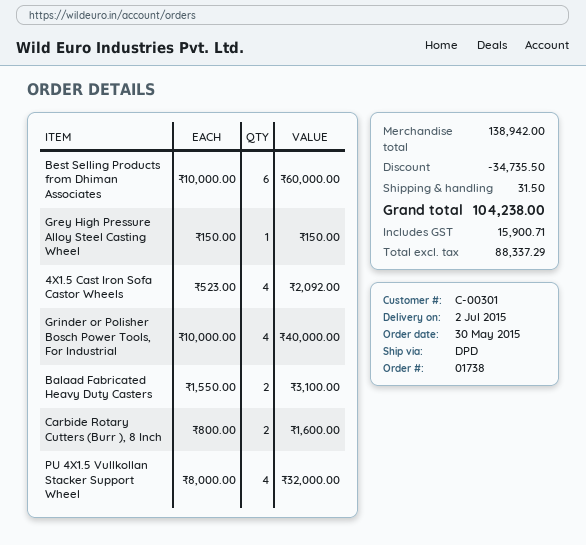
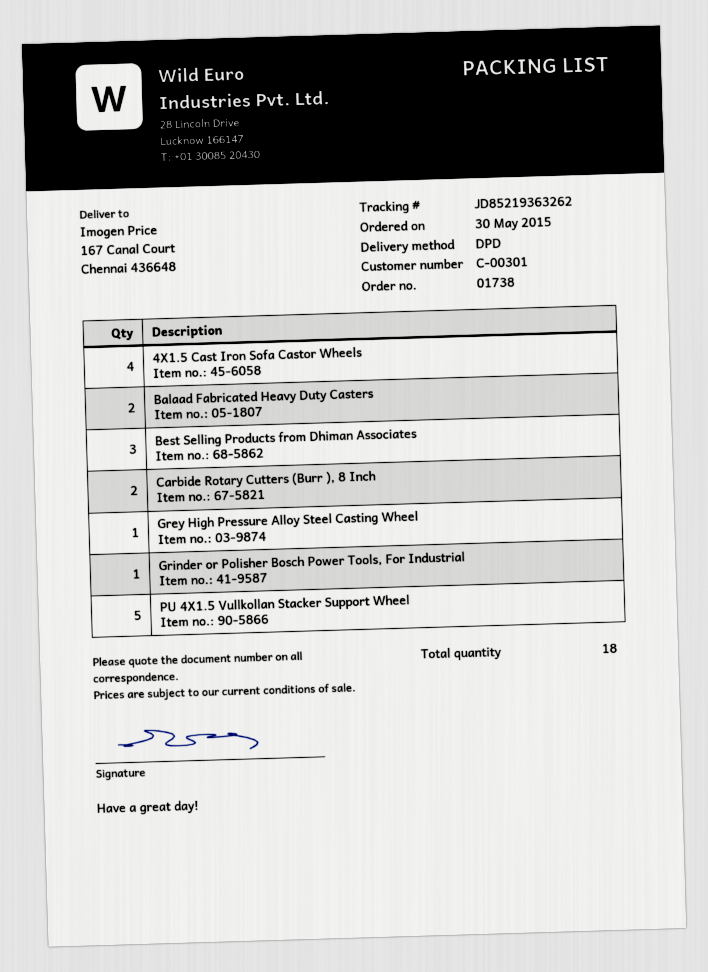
Best Selling Products from Dhiman Associates: 6 -> 3
Grinder or Polisher Bosch Power Tools, For Industrial: 4 -> 1
PU 4X1.5 Vullkollan Stacker Support Wheel: 4 -> 5

